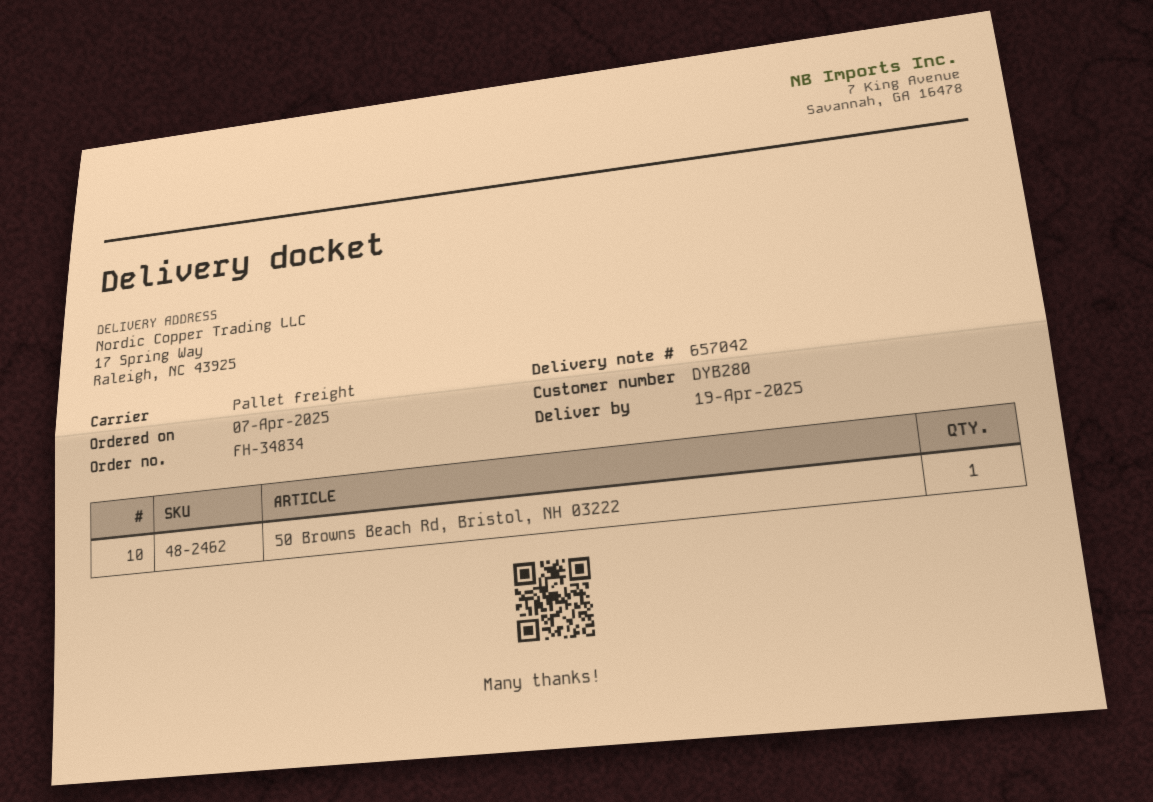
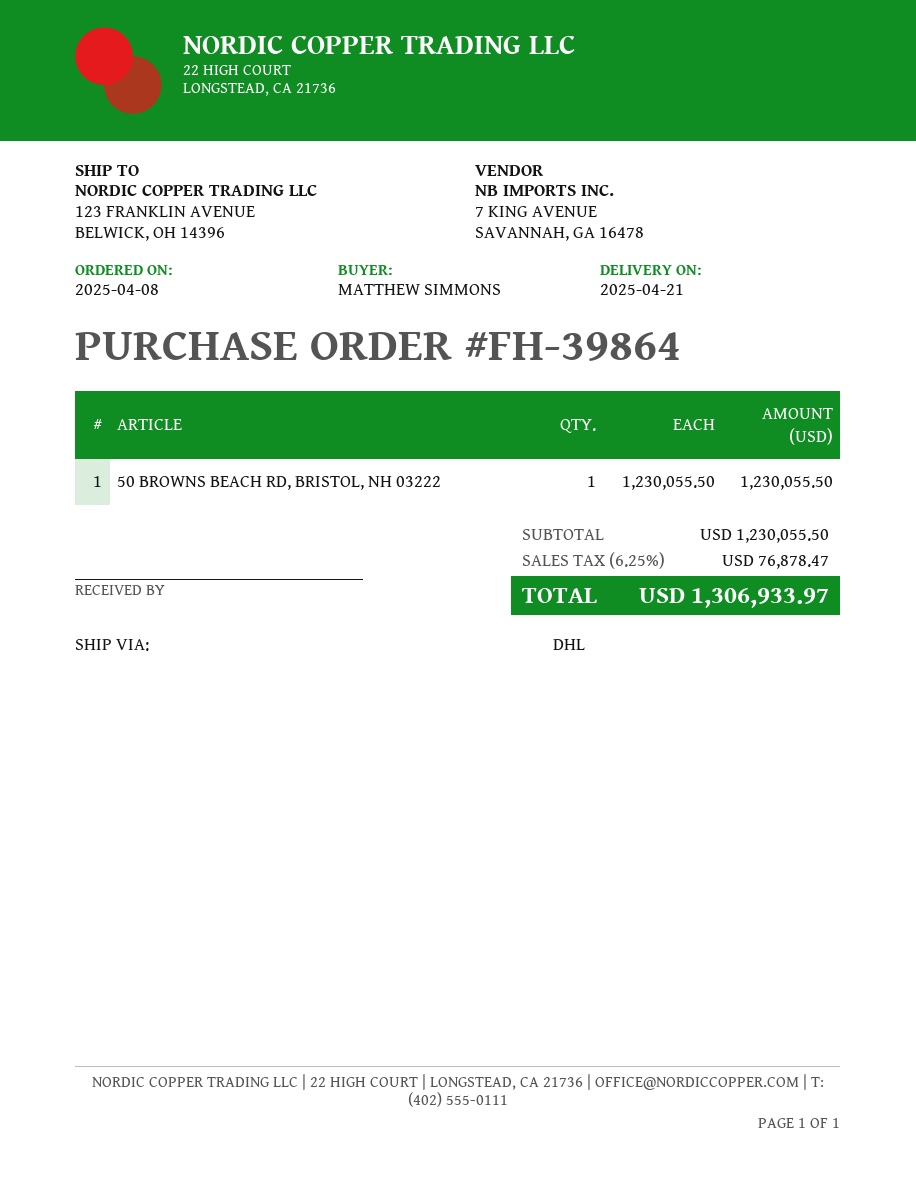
order number: FH-34834 -> FH-39864
order date: 2025-04-07 -> 2025-04-08
delivery date: 2025-04-19 -> 2025-04-21
shipping method: pallet freight -> DHL
ship to: 17 Spring Way, Raleigh, NC 43925 -> 123 FRANKLIN AVENUE, BELWICK, OH 14396

